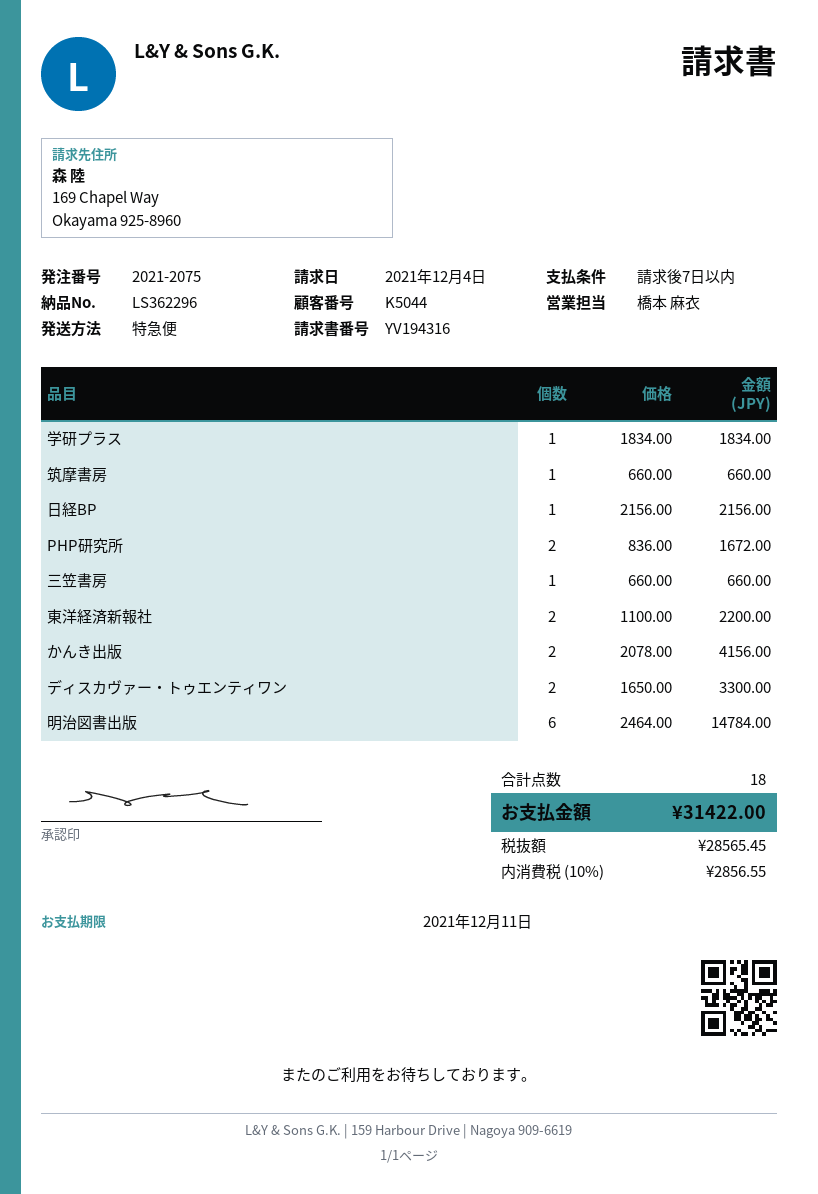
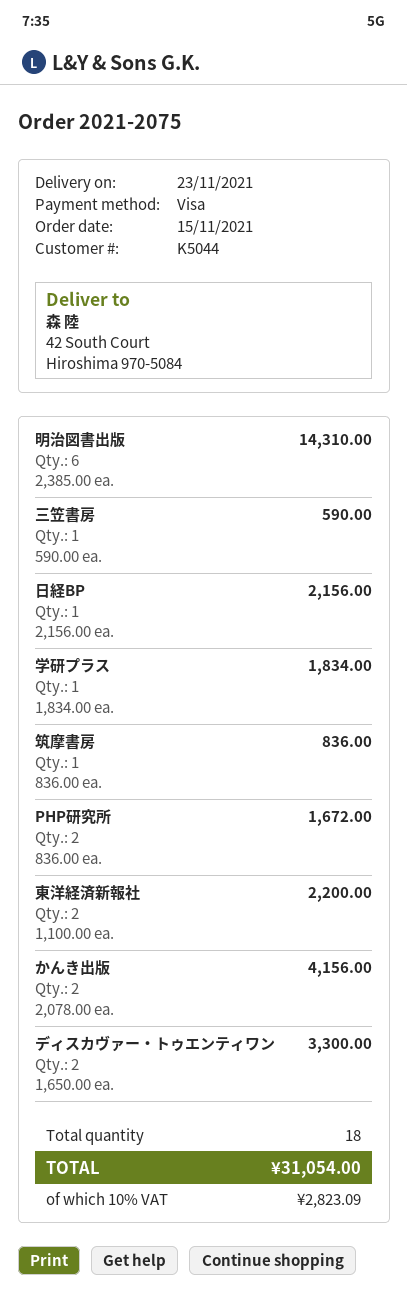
筑摩書房: 1 x 660.00 = 660.00 -> 1 x 836.00 = 836.00
三笠書房: 1 x 660.00 = 660.00 -> 1 x 590.00 = 590.00
明治図書出版: 6 x 2464.00 = 14784.00 -> 6 x 2385.00 = 14310.00
tax: 10% = 2856.55 -> 10% = 2823.09
total: 31422.00 -> 31054.00

